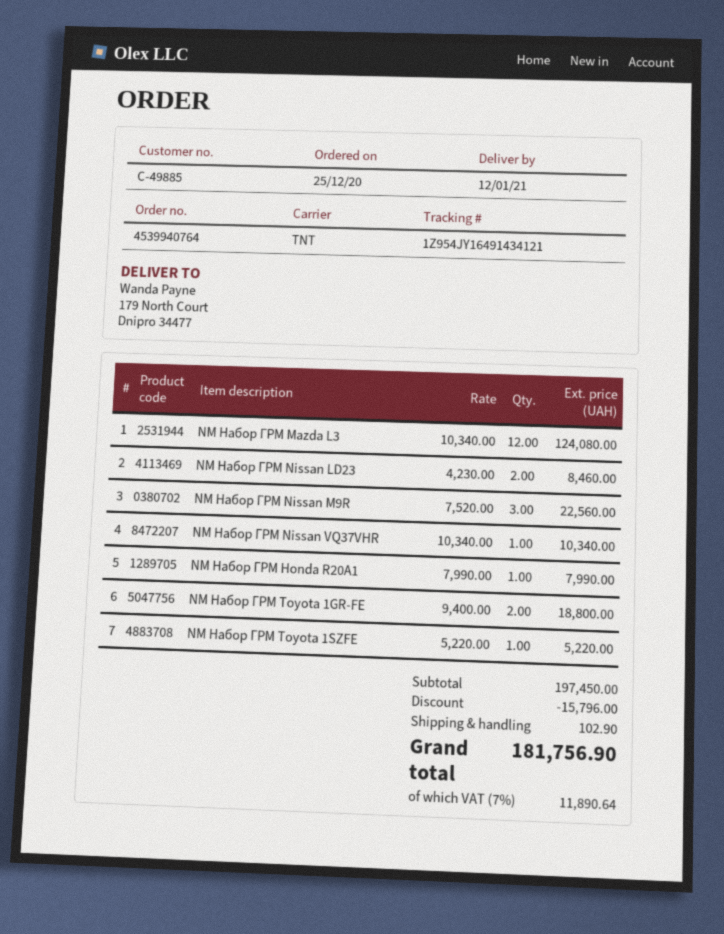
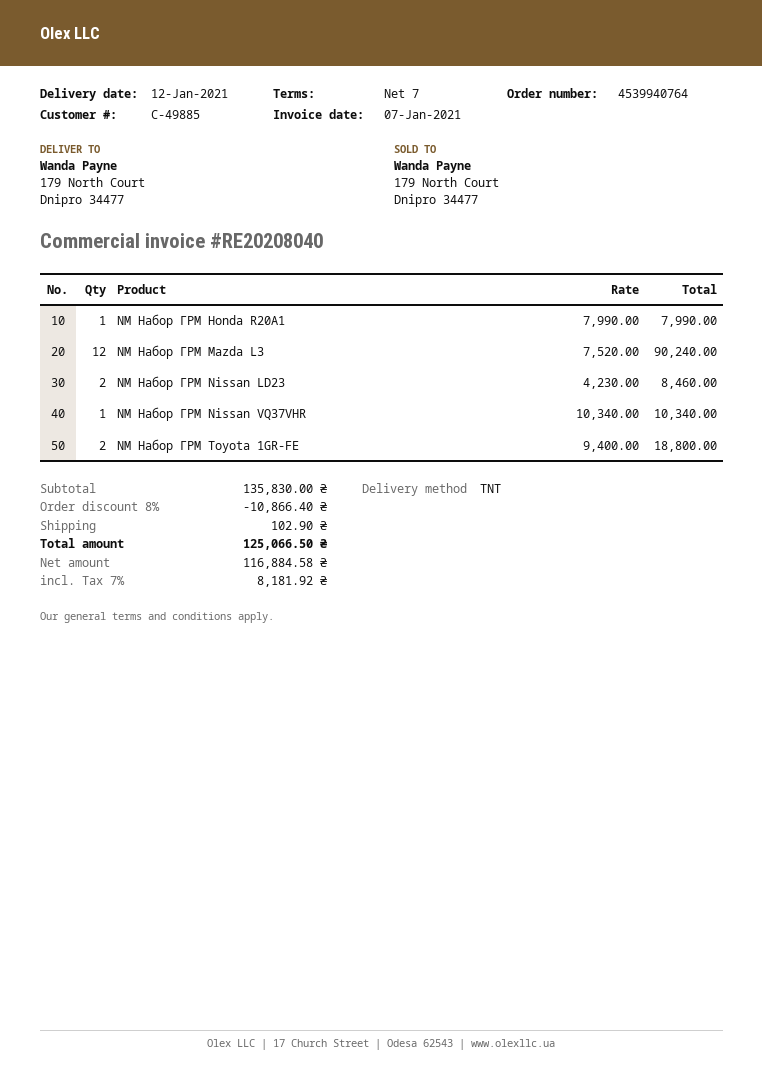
NM Набор ГРМ Mazda L3: 12 x 10340.00 = 124080.00 -> 12 x 7520.00 = 90240.00
NM Набор ГРМ Nissan M9R: 3 x 7520.00 = 22560.00 -> none
NM Набор ГРМ Toyota 1SZFE: 1 x 5220.00 = 5220.00 -> none
subtotal: 197450.00 -> 135830.00
discount: 15796.00 -> 10866.40
tax: 7% = 11890.64 -> 7% = 8181.92
total: 181756.90 -> 125066.50

